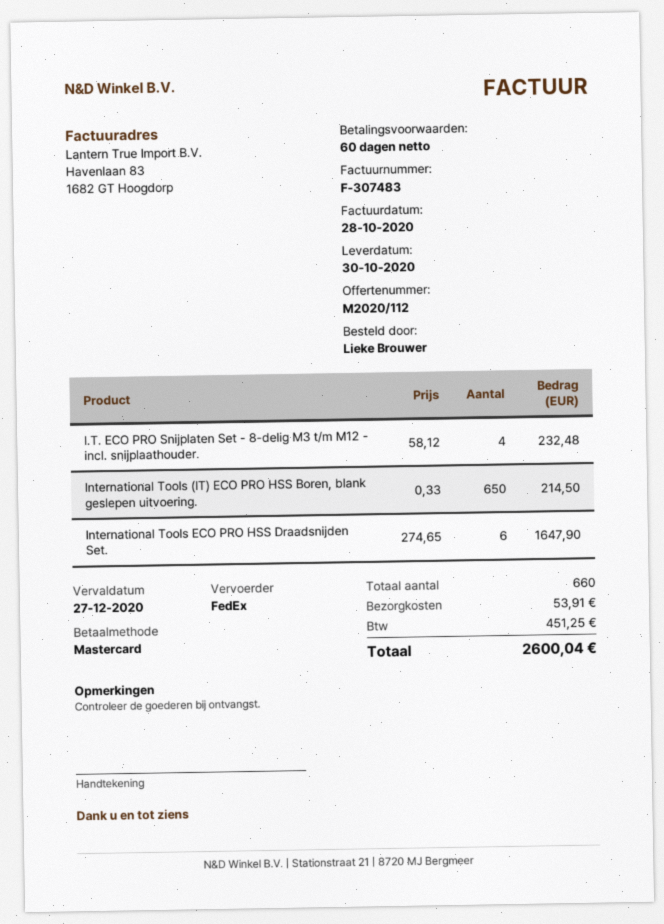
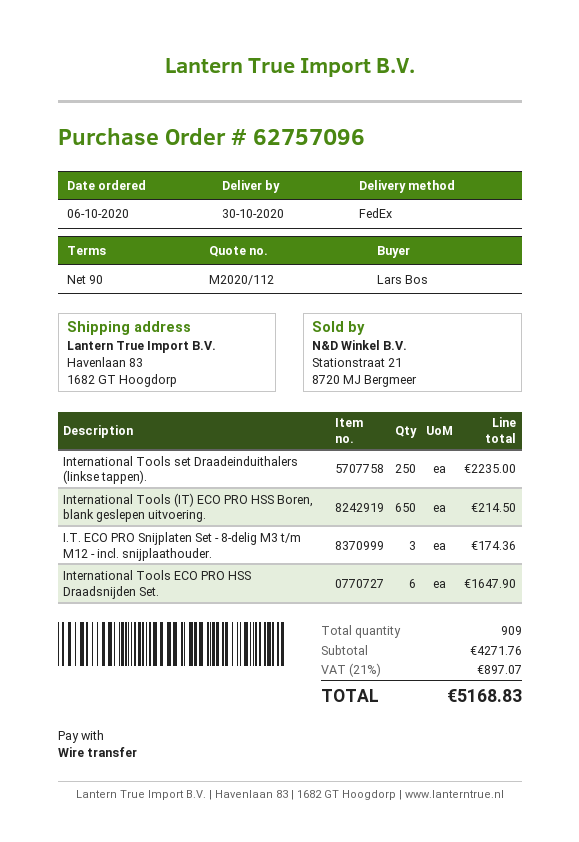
payment terms: 60 days -> 90 days
ordered by: Lieke Brouwer -> Lars Bos
payment method: Mastercard -> bank transfer
I.T. ECO PRO Snijplaten Set - 8-delig M3 t/m M12 - incl. snijplaathouder.: 4 for 232.48 -> 3 for 174.36
International Tools set Draadeinduithalers (linkse tappen).: none -> 250 for 2235.00
total quantity: 660 -> 909
shipping: 53.91 -> none
tax: 451.25 -> 897.07
total: 2600.04 -> 5168.83

